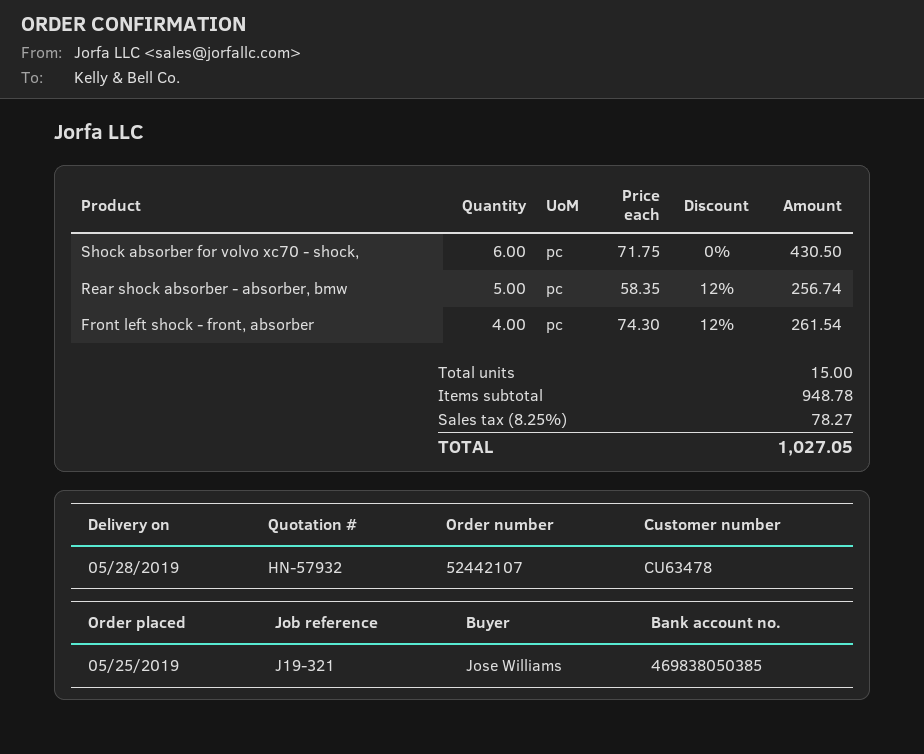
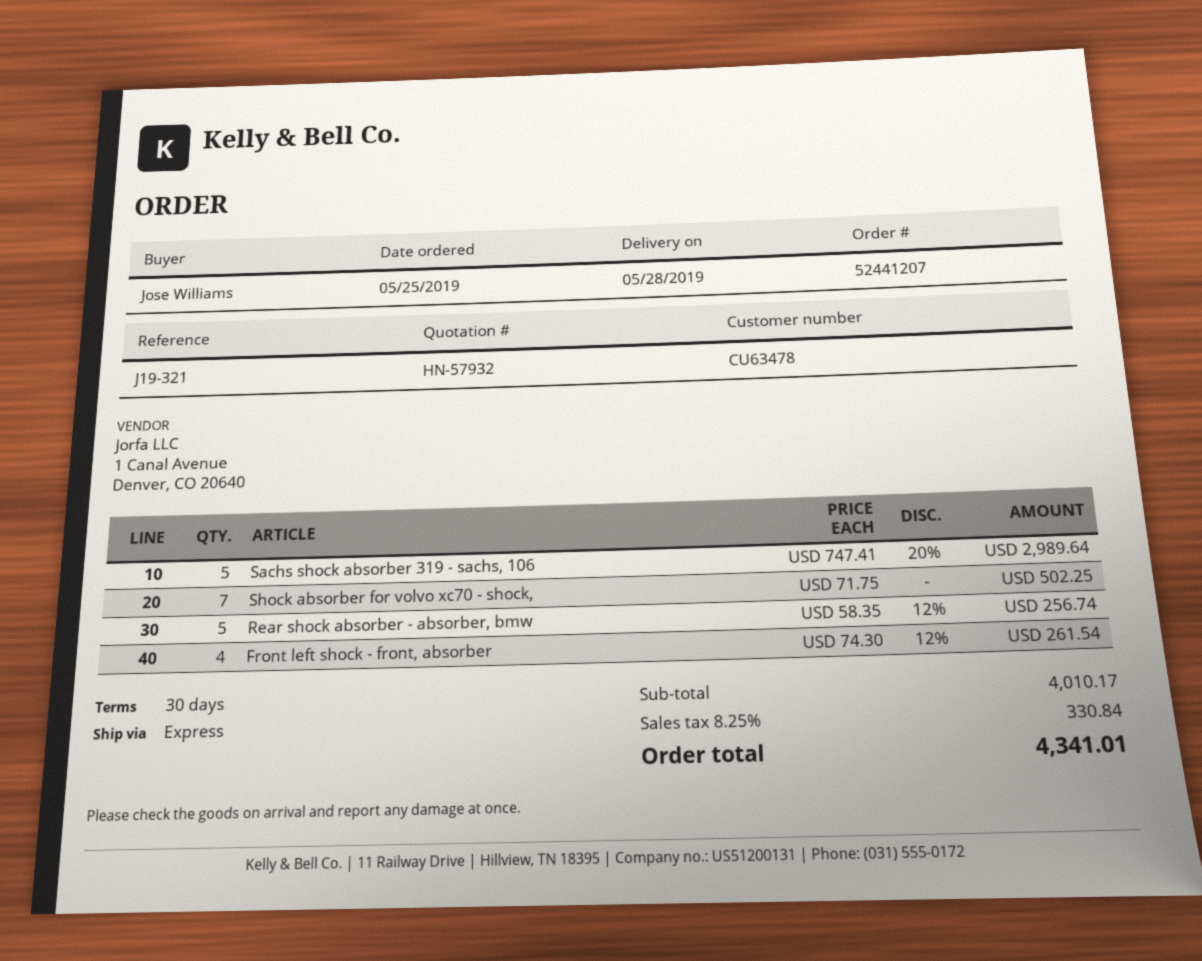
order number: 52442107 -> 52441207
Shock absorber for volvo xc70 - shock,: 6 x 71.75 = 430.50 -> 7 x 71.75 = 502.25
Sachs shock absorber 319 - sachs, 106: none -> 5 x 747.41 - 20% = 2989.64
subtotal: 948.78 -> 4010.17
tax: 8.25% = 78.27 -> 8.25% = 330.84
total: 1027.05 -> 4341.01

